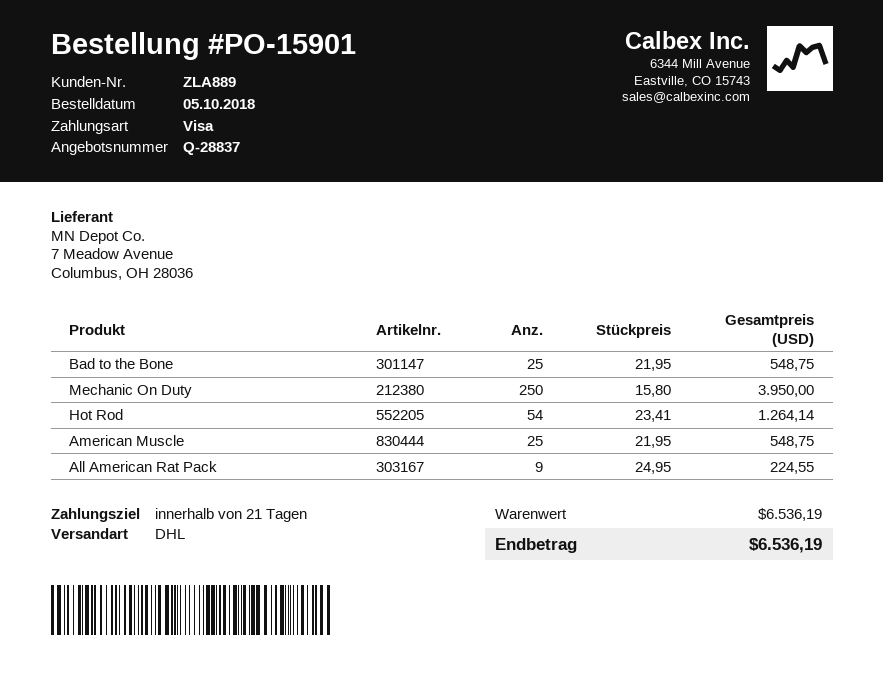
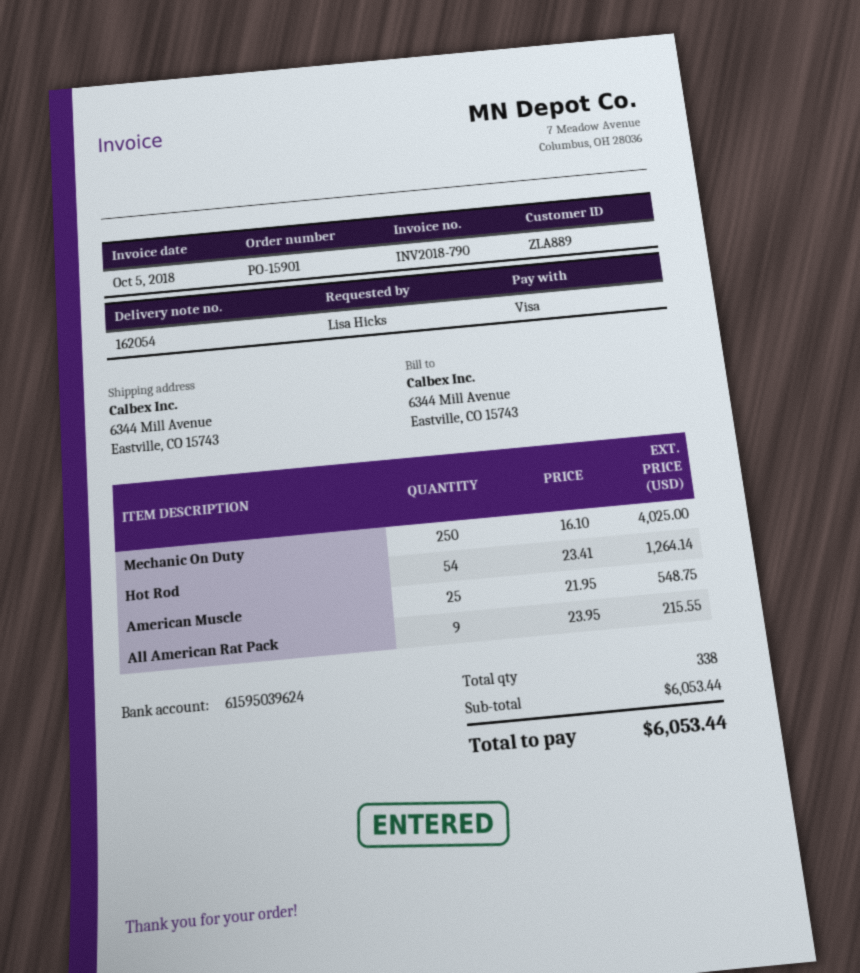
Bad to the Bone: 25 x 21.95 = 548.75 -> none
Mechanic On Duty: 250 x 15.80 = 3950.00 -> 250 x 16.10 = 4025.00
All American Rat Pack: 9 x 24.95 = 224.55 -> 9 x 23.95 = 215.55
subtotal: 6536.19 -> 6053.44
total: 6536.19 -> 6053.44

